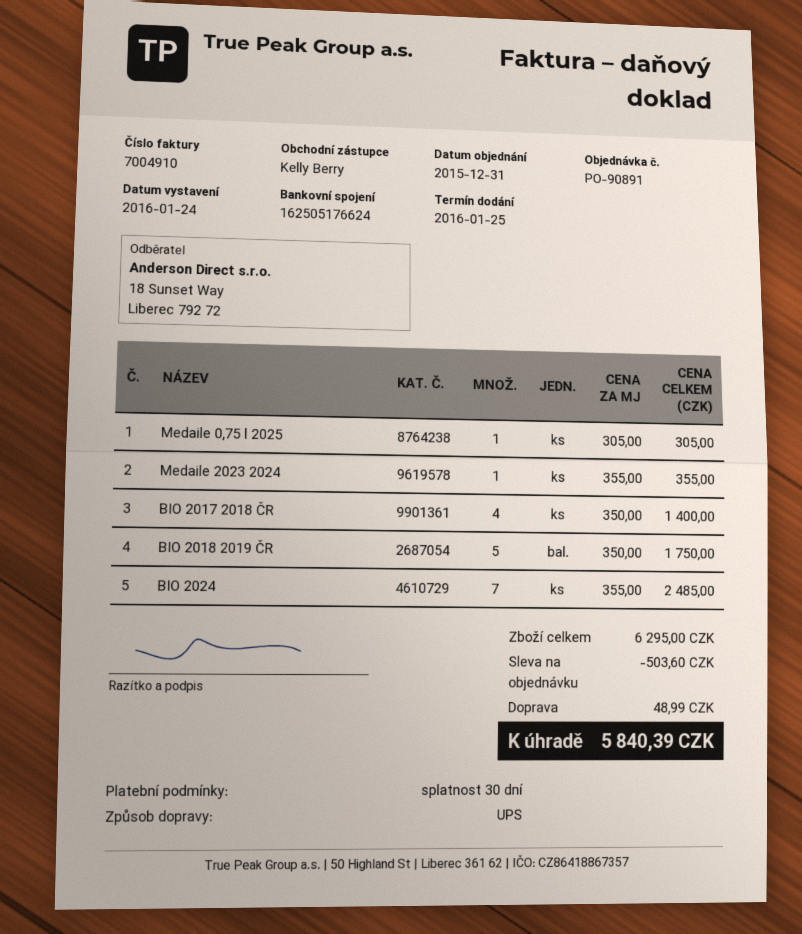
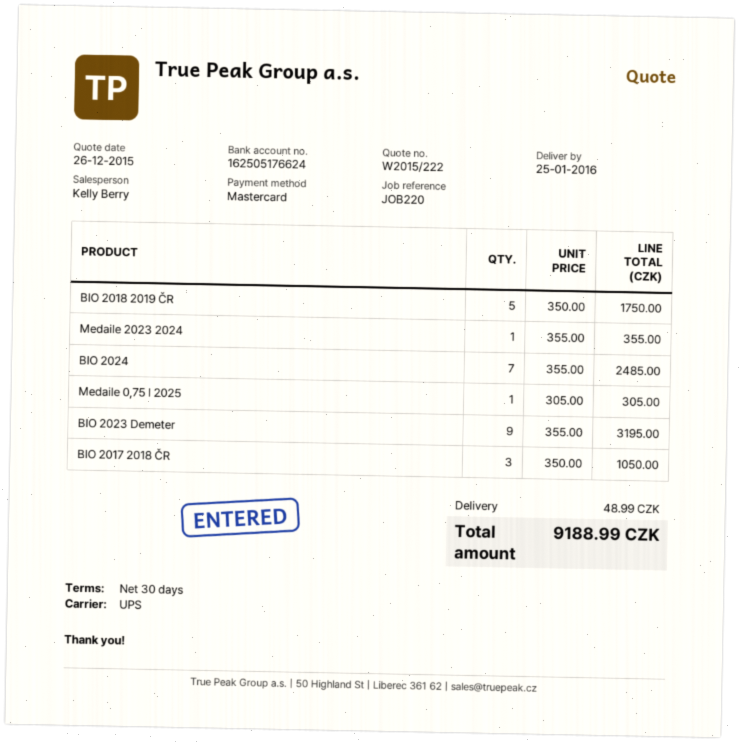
BIO 2017 2018 ČR: 4 x 350.00 = 1400.00 -> 3 x 350.00 = 1050.00
BIO 2023 Demeter: none -> 9 x 355.00 = 3195.00
discount: 503.60 -> none
total: 5840.39 -> 9188.99

